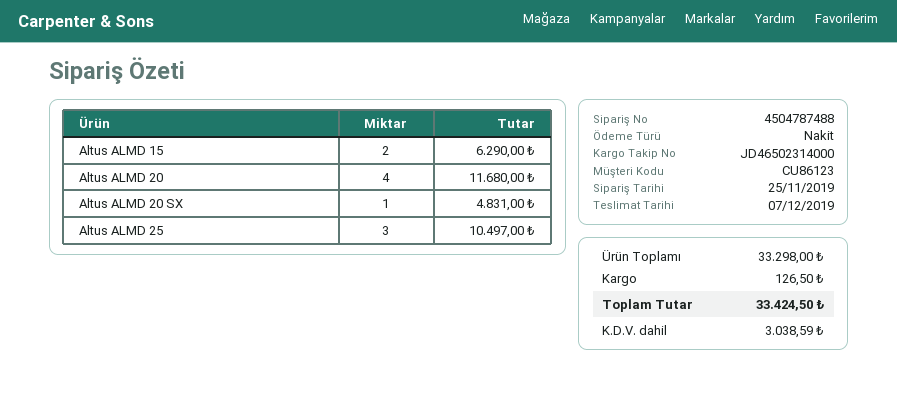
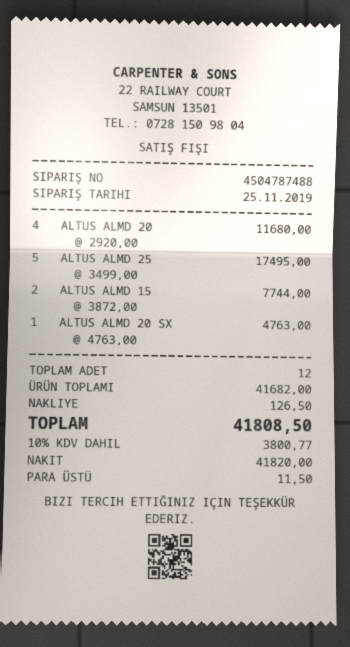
Altus ALMD 15: 2 for 6290.00 -> 2 for 7744.00
Altus ALMD 20 SX: 1 for 4831.00 -> 1 for 4763.00
Altus ALMD 25: 3 for 10497.00 -> 5 for 17495.00
subtotal: 33298.00 -> 41682.00
tax: 3038.59 -> 3800.77
total: 33424.50 -> 41808.50

